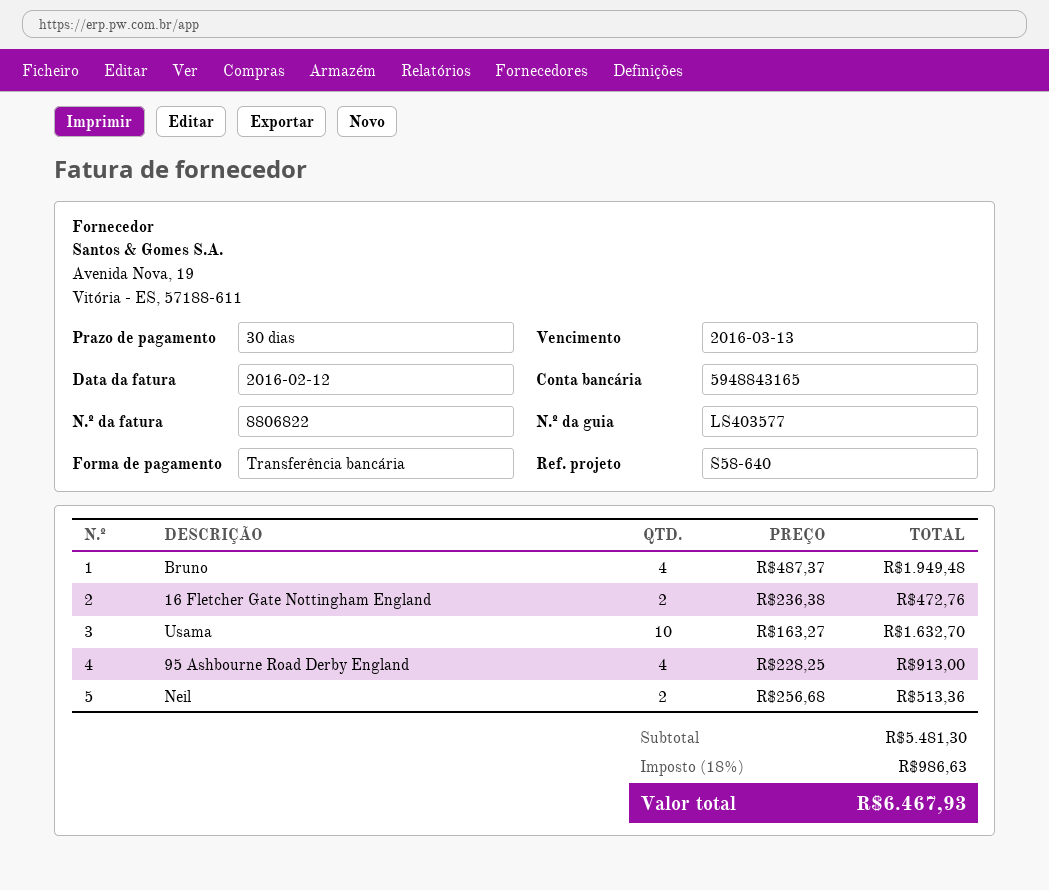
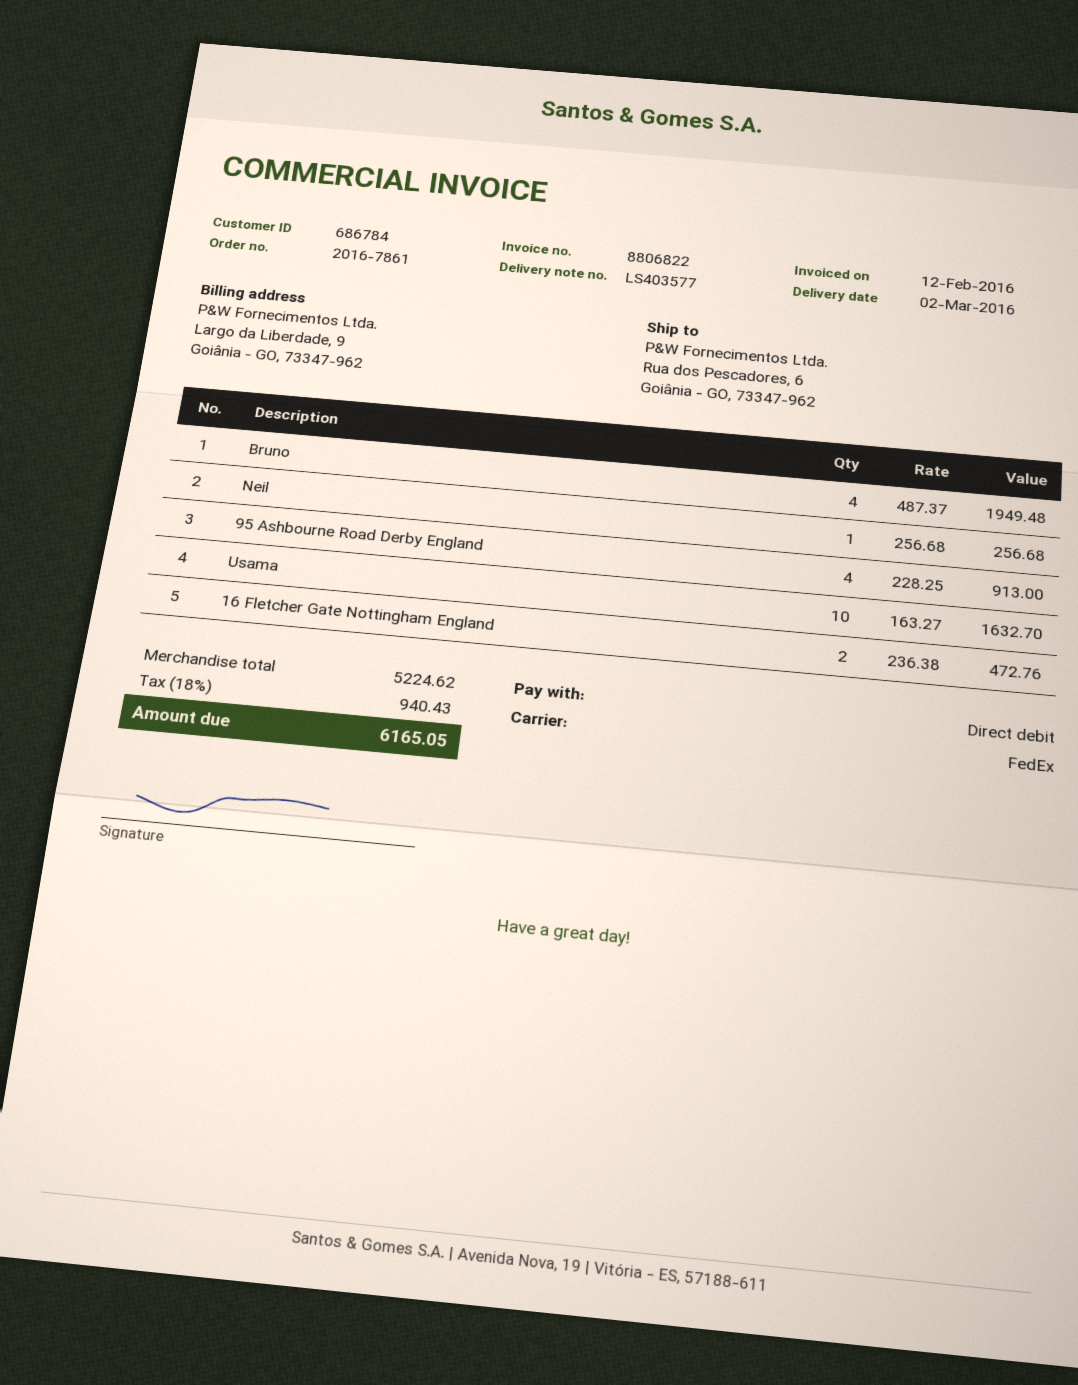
payment method: bank transfer -> direct debit
Neil: 2 x 256.68 = 513.36 -> 1 x 256.68 = 256.68
subtotal: 5481.30 -> 5224.62
tax: 18% = 986.63 -> 18% = 940.43
total: 6467.93 -> 6165.05

